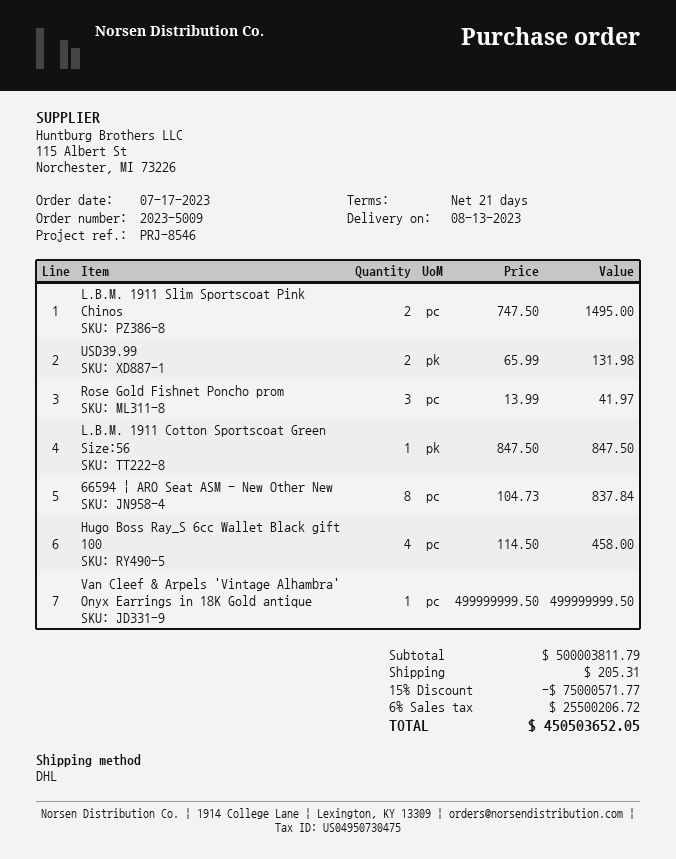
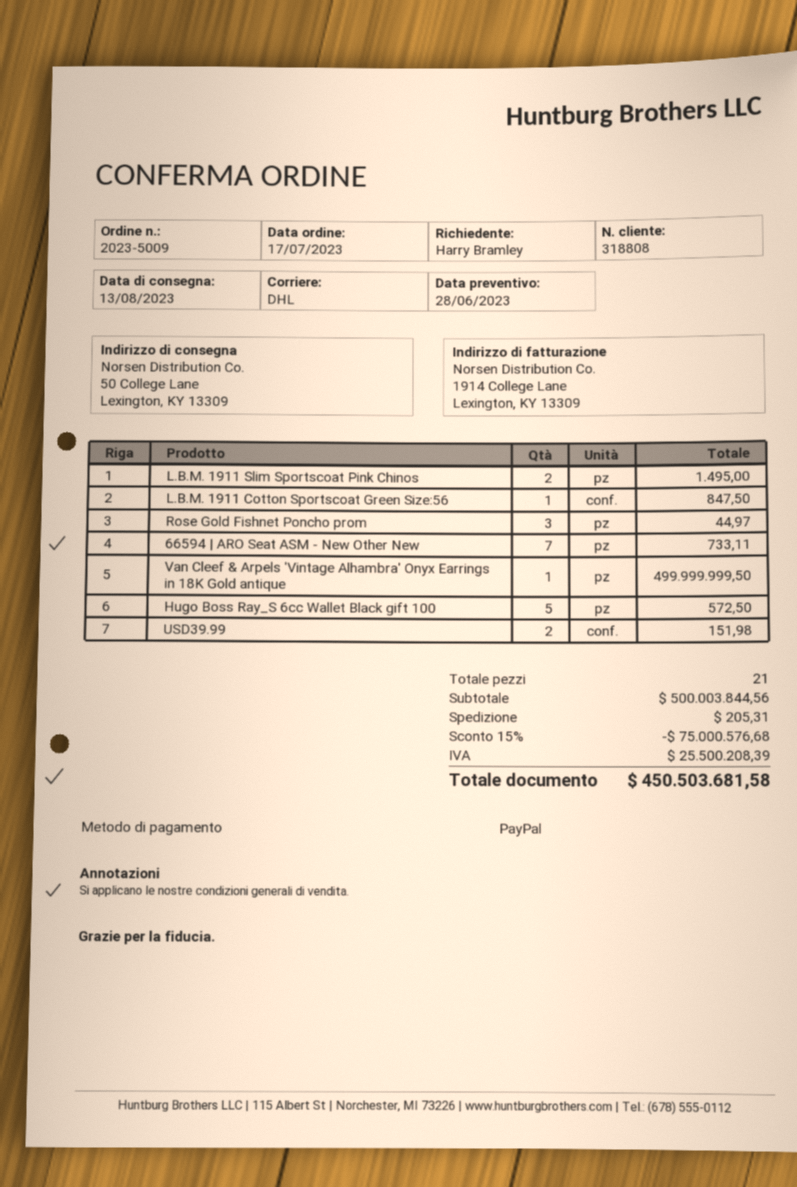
USD39.99: 2 for 131.98 -> 2 for 151.98
Rose Gold Fishnet Poncho prom: 3 for 41.97 -> 3 for 44.97
66594 | ARO Seat ASM - New Other New: 8 for 837.84 -> 7 for 733.11
Hugo Boss Ray_S 6cc Wallet Black gift 100: 4 for 458.00 -> 5 for 572.50
subtotal: 500003811.79 -> 500003844.56
discount: 15% = 75000571.77 -> 15% = 75000576.68
tax: 25500206.72 -> 25500208.39
total: 450503652.05 -> 450503681.58

